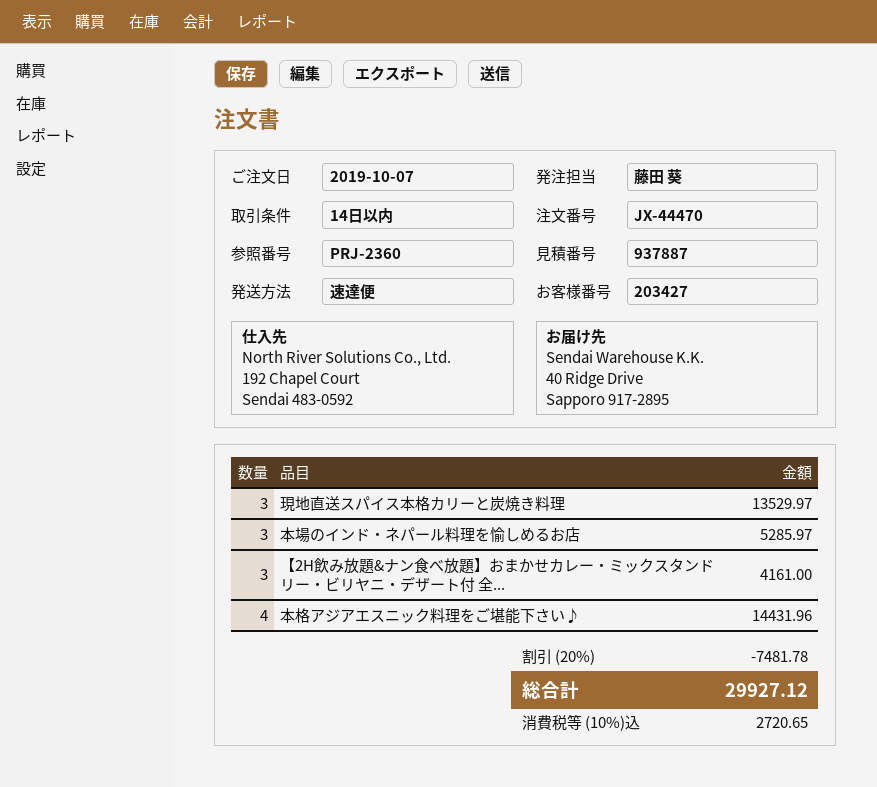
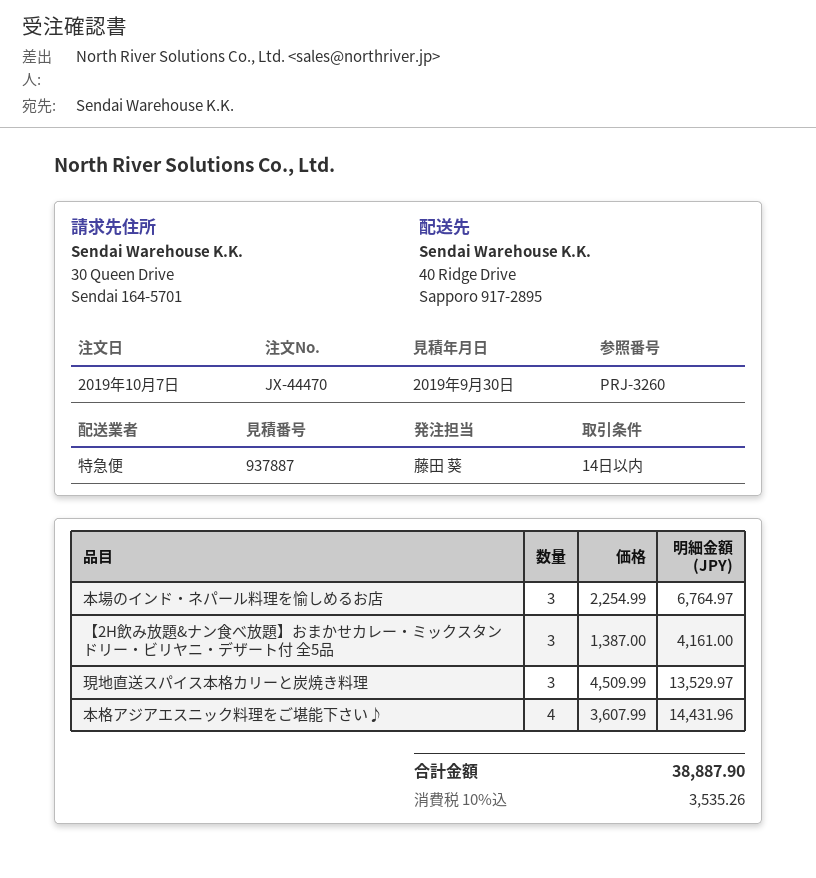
reference: PRJ-2360 -> PRJ-3260
本場のインド・ネパール料理を愉しめるお店: 3 for 5285.97 -> 3 for 6764.97
discount: 20% = 7481.78 -> none
tax: 10% = 2720.65 -> 10% = 3535.26
total: 29927.12 -> 38887.90

